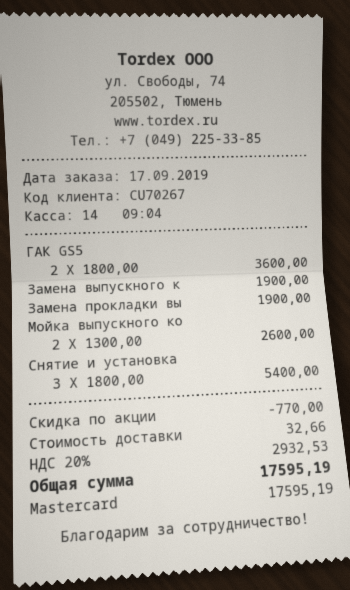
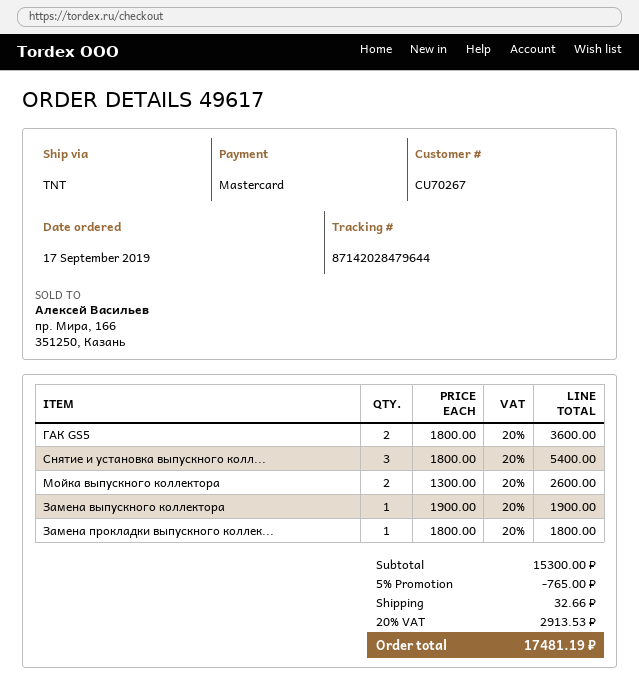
Замена прокладки вы: 1 x 1900.00 = 1900.00 -> 1 x 1800.00 = 1800.00
discount: 770.00 -> 765.00
tax: 20% = 2932.53 -> 20% = 2913.53
total: 17595.19 -> 17481.19

